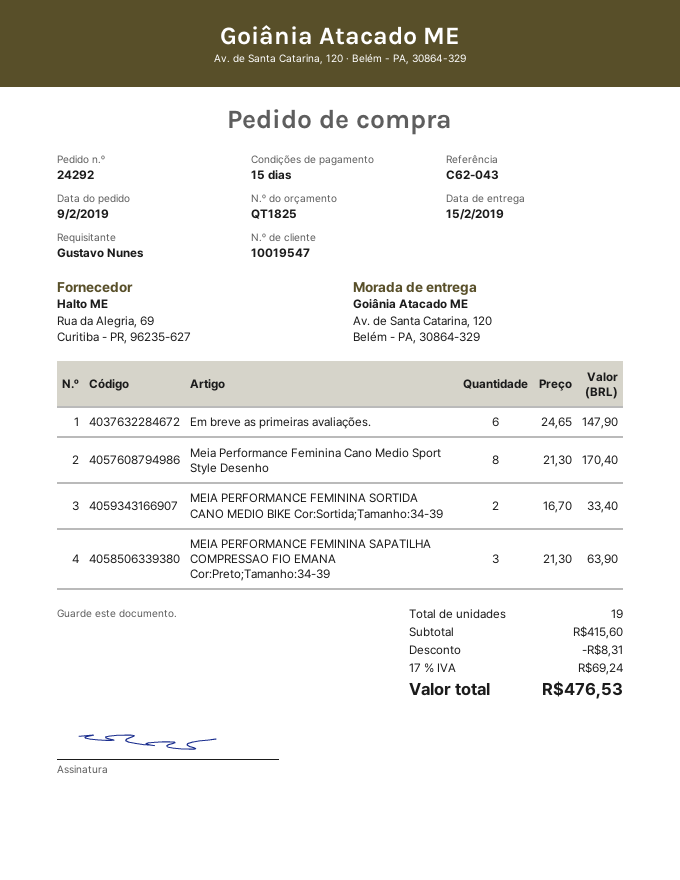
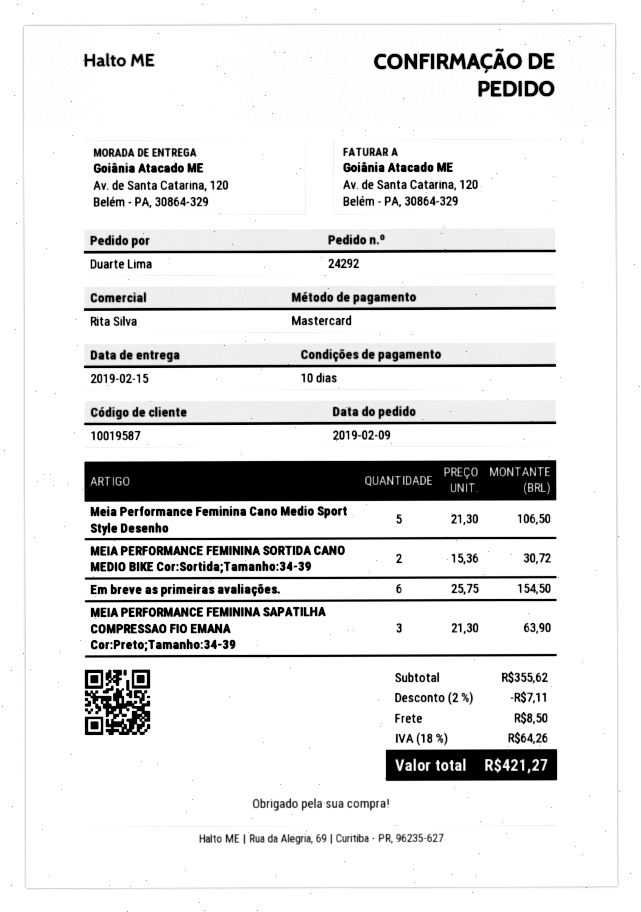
payment terms: 15 days -> 10 days
customer number: 10019547 -> 10019587
ordered by: Gustavo Nunes -> Duarte Lima
Em breve as primeiras avaliações.: 6 x 24.65 = 147.90 -> 6 x 25.75 = 154.50
Meia Performance Feminina Cano Medio Sport Style Desenho: 8 x 21.30 = 170.40 -> 5 x 21.30 = 106.50
MEIA PERFORMANCE FEMININA SORTIDA CANO MEDIO BIKE Cor:Sortida;Tamanho:34-39: 2 x 16.70 = 33.40 -> 2 x 15.36 = 30.72
subtotal: 415.60 -> 355.62
discount: 8.31 -> 7.11
shipping: none -> 8.50
tax: 17% = 69.24 -> 18% = 64.26
total: 476.53 -> 421.27

